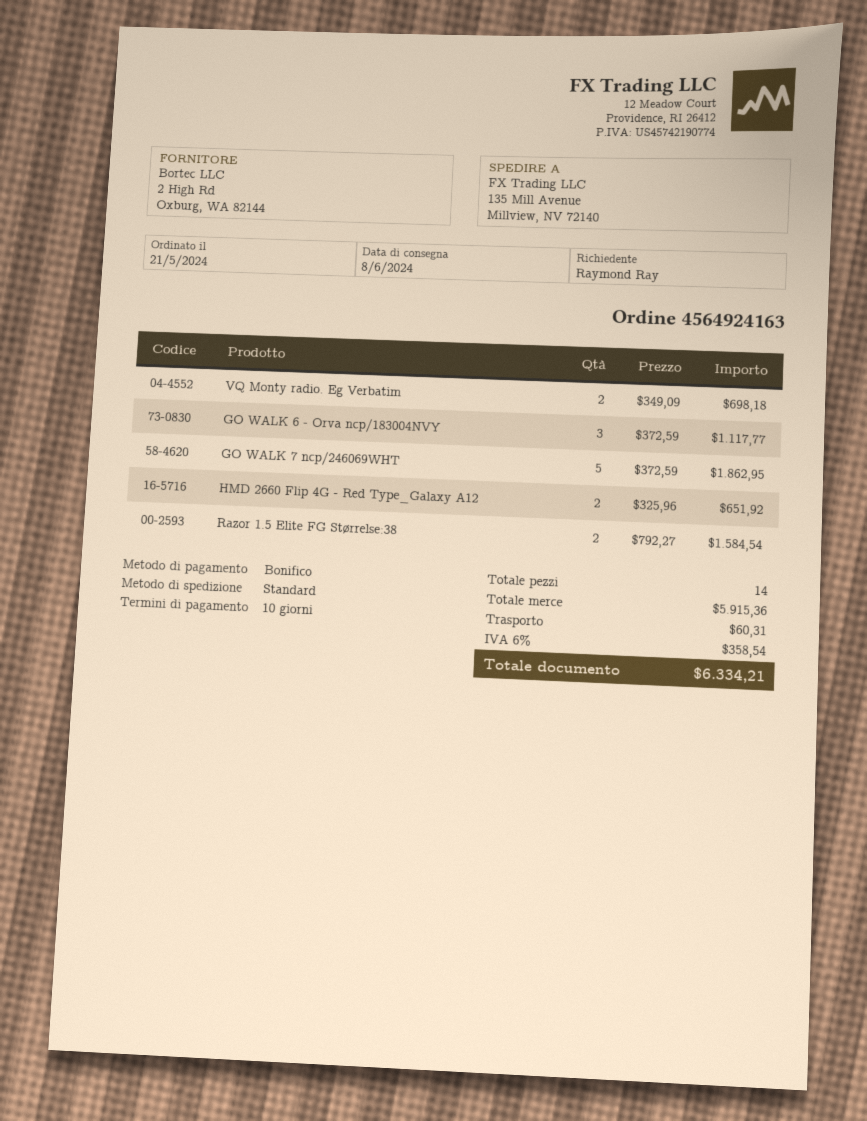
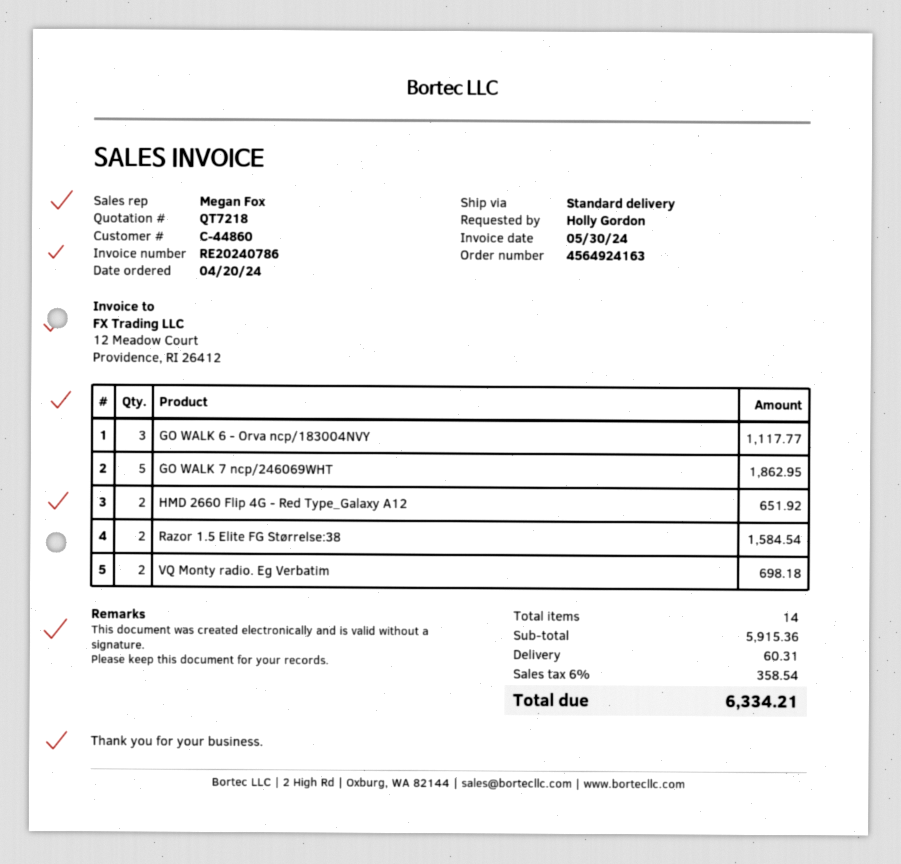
order date: 2024-05-21 -> 2024-04-20
ordered by: Raymond Ray -> Holly Gordon

